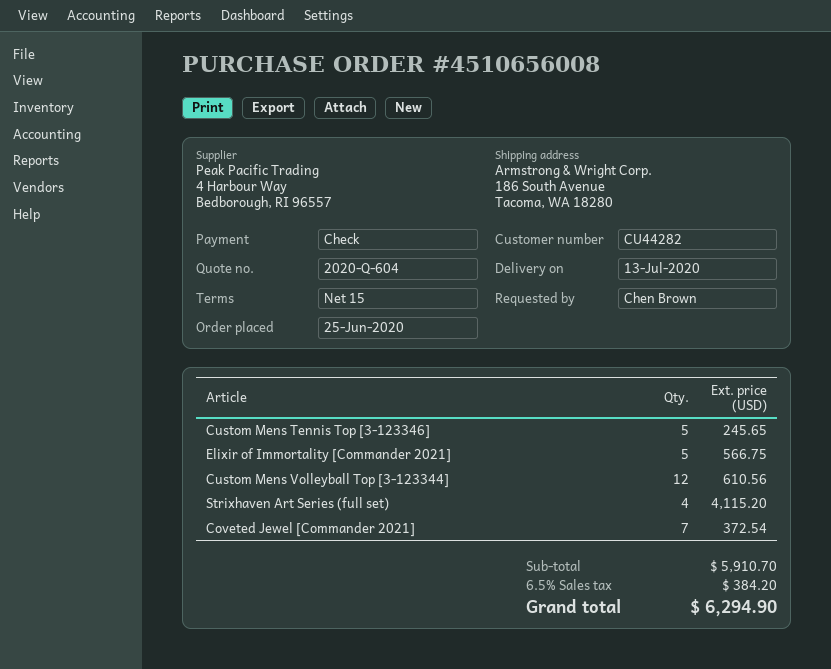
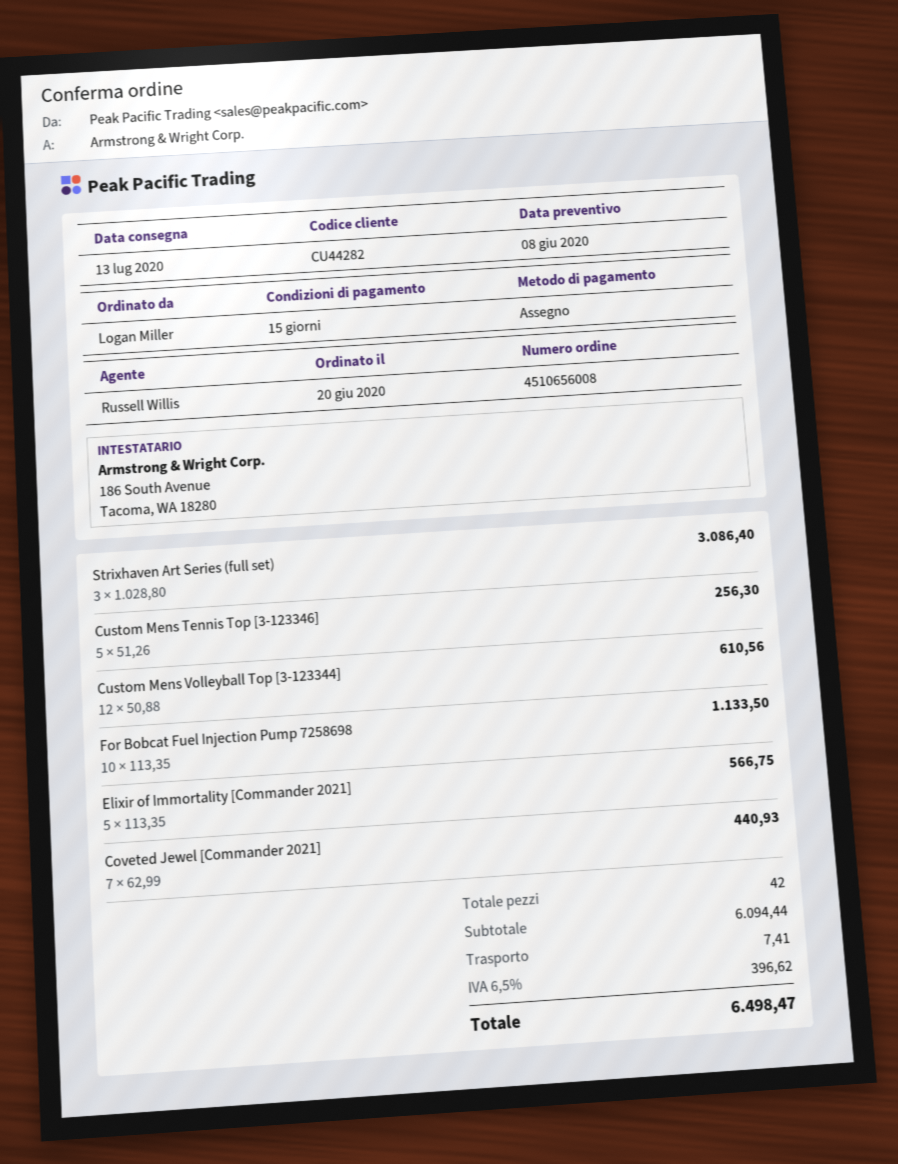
order date: 2020-06-25 -> 2020-06-20
ordered by: Chen Brown -> Logan Miller
Custom Mens Tennis Top [3-123346]: 5 for 245.65 -> 5 for 256.30
Strixhaven Art Series (full set): 4 for 4115.20 -> 3 for 3086.40
Coveted Jewel [Commander 2021]: 7 for 372.54 -> 7 for 440.93
For Bobcat Fuel Injection Pump 7258698: none -> 10 for 1133.50
subtotal: 5910.70 -> 6094.44
shipping: none -> 7.41
tax: 6.5% = 384.20 -> 6.5% = 396.62
total: 6294.90 -> 6498.47

